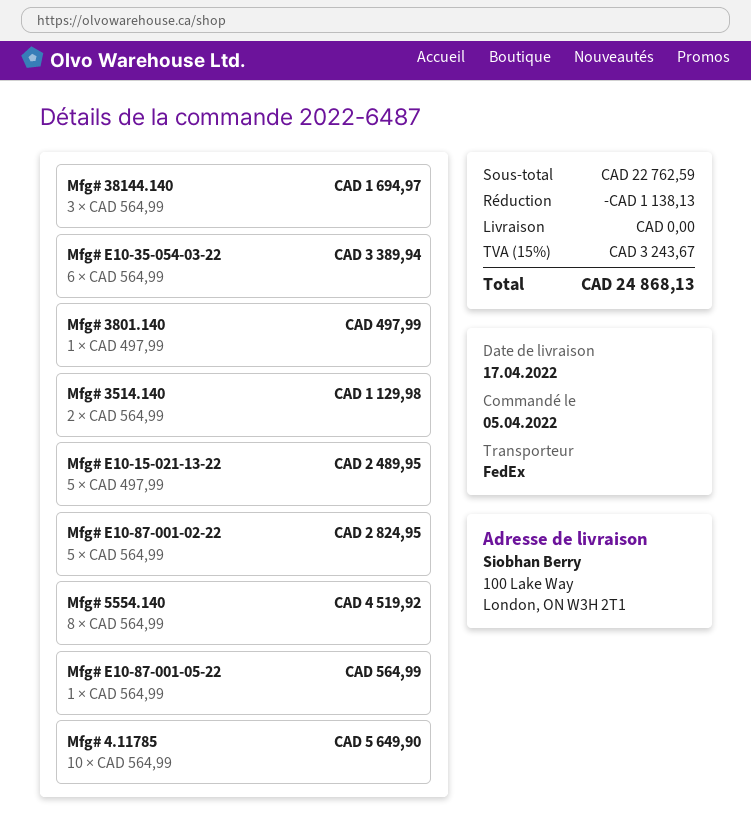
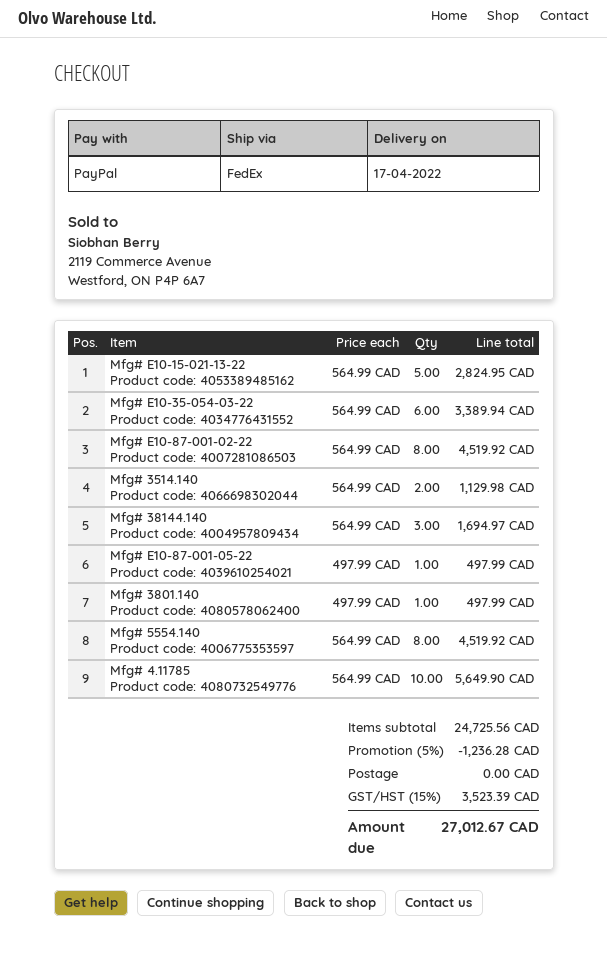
Mfg# E10-15-021-13-22: 5 x 497.99 = 2489.95 -> 5 x 564.99 = 2824.95
Mfg# E10-87-001-02-22: 5 x 564.99 = 2824.95 -> 8 x 564.99 = 4519.92
Mfg# E10-87-001-05-22: 1 x 564.99 = 564.99 -> 1 x 497.99 = 497.99
subtotal: 22762.59 -> 24725.56
discount: 1138.13 -> 1236.28
tax: 15% = 3243.67 -> 15% = 3523.39
total: 24868.13 -> 27012.67

